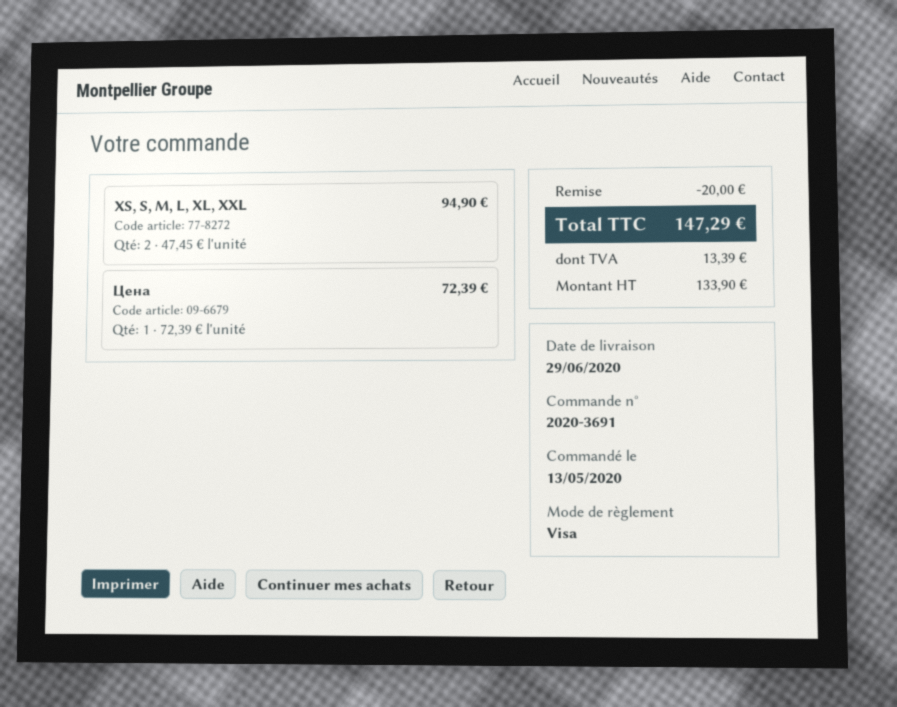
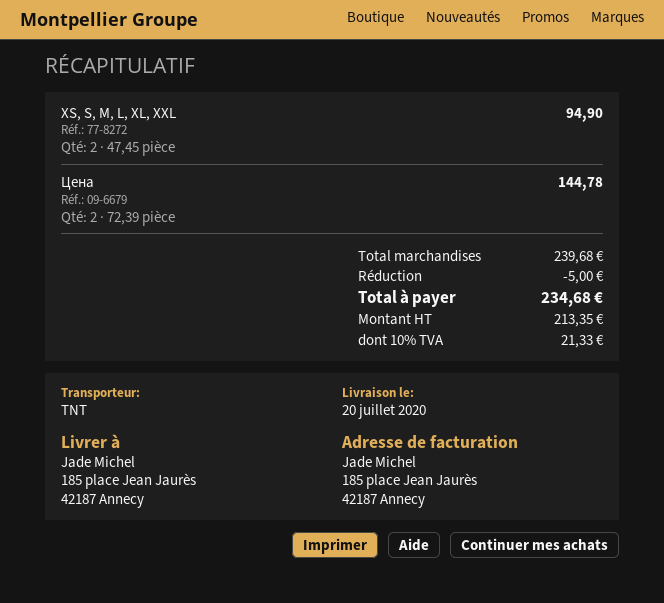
delivery date: 2020-06-29 -> 2020-07-20
Цена: 1 x 72.39 = 72.39 -> 2 x 72.39 = 144.78
discount: 20.00 -> 5.00
net: 133.90 -> 213.35
tax: 13.39 -> 21.33
total: 147.29 -> 234.68

